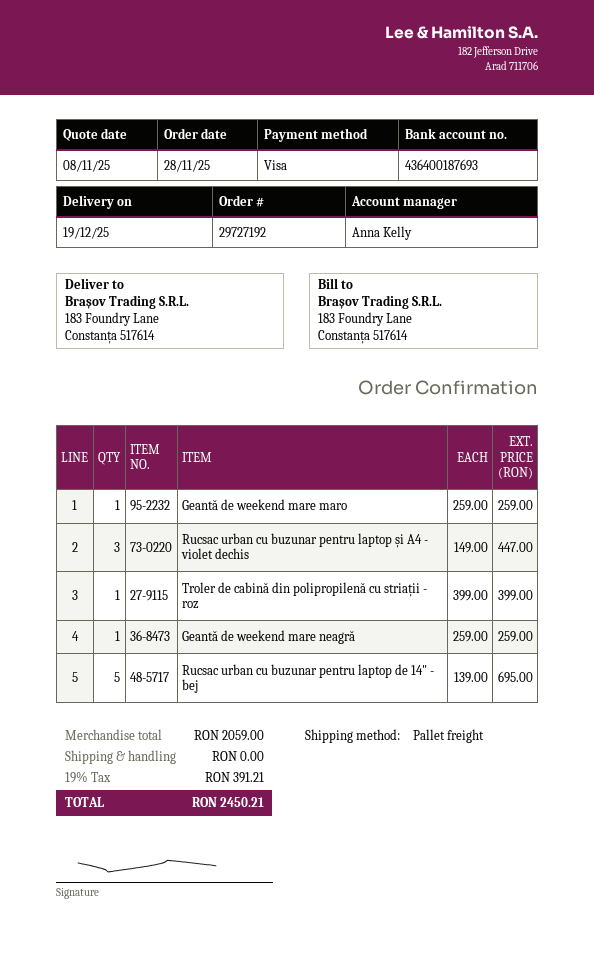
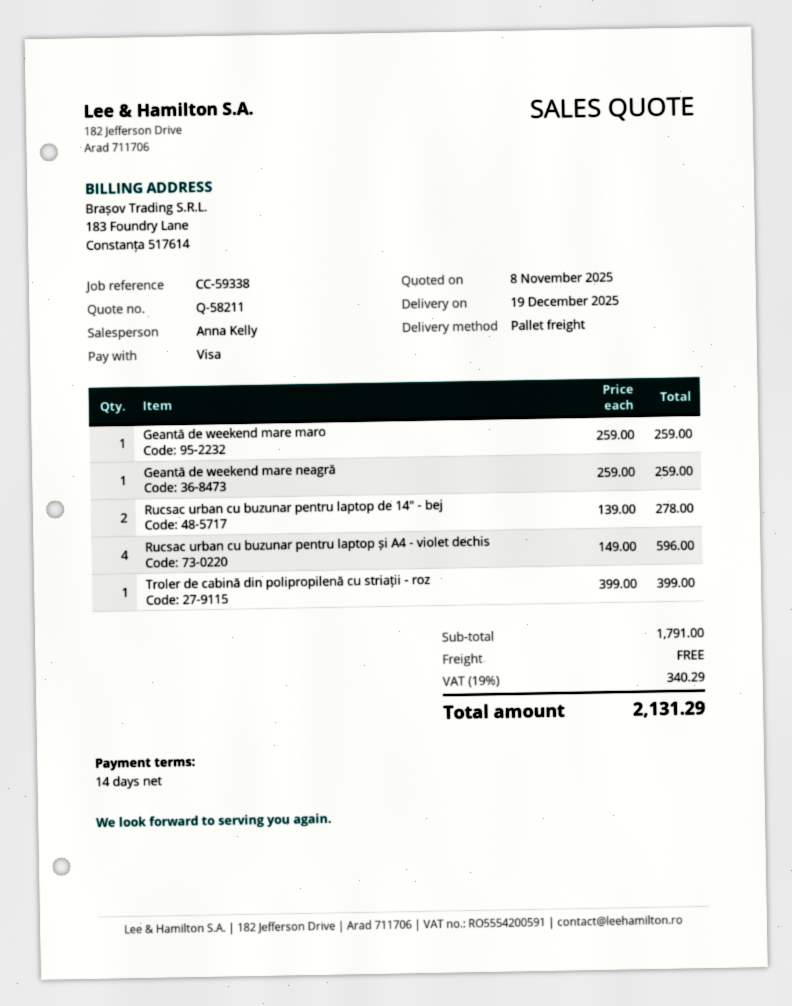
Rucsac urban cu buzunar pentru laptop și A4 - violet dechis: 3 x 149.00 = 447.00 -> 4 x 149.00 = 596.00
Rucsac urban cu buzunar pentru laptop de 14" - bej: 5 x 139.00 = 695.00 -> 2 x 139.00 = 278.00
subtotal: 2059.00 -> 1791.00
tax: 19% = 391.21 -> 19% = 340.29
total: 2450.21 -> 2131.29

